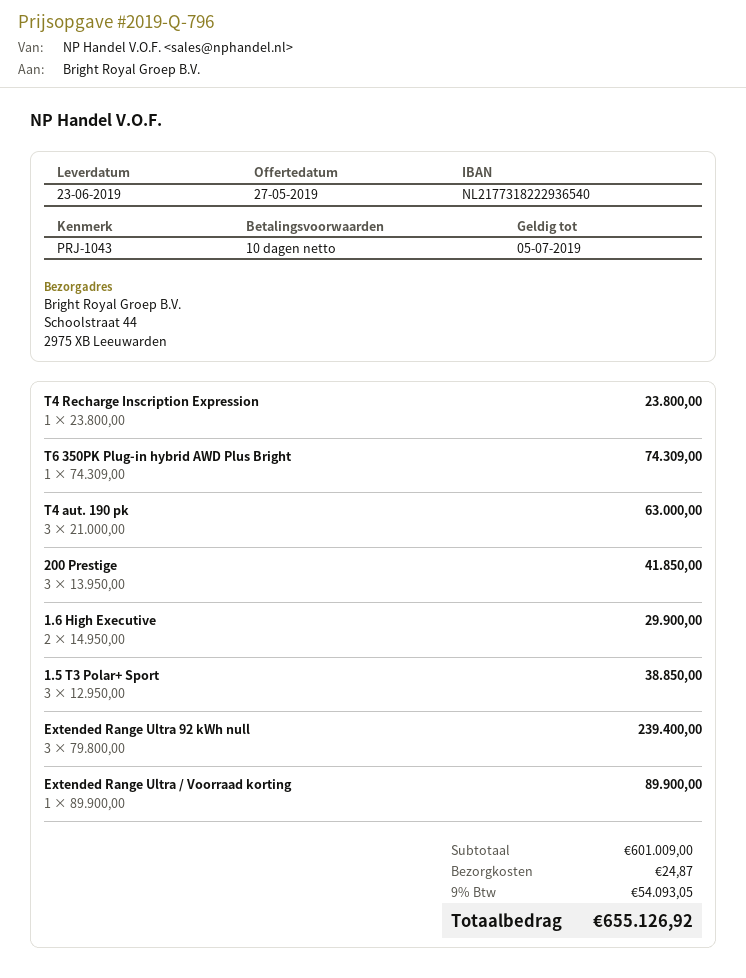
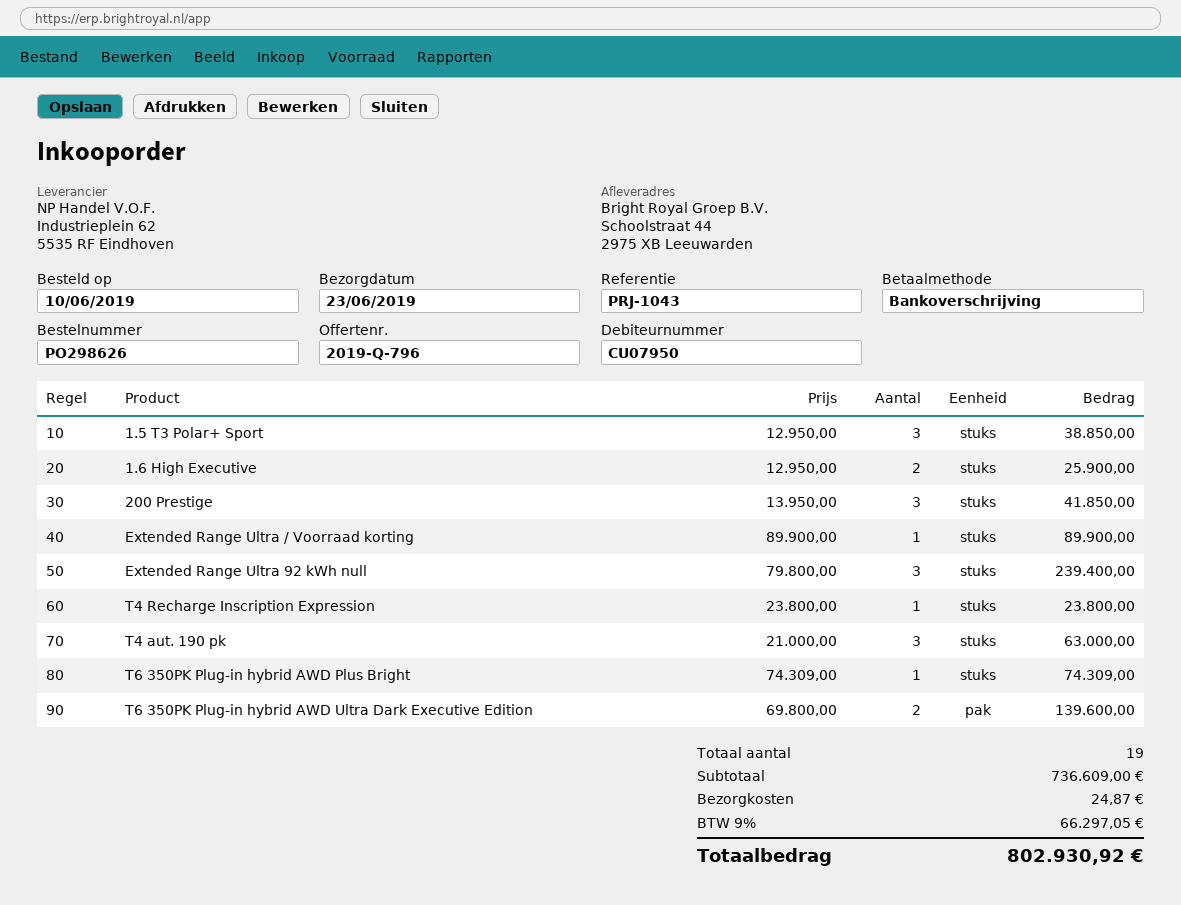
1.6 High Executive: 2 x 14950.00 = 29900.00 -> 2 x 12950.00 = 25900.00
T6 350PK Plug-in hybrid AWD Ultra Dark Executive Edition: none -> 2 x 69800.00 = 139600.00
subtotal: 601009.00 -> 736609.00
tax: 9% = 54093.05 -> 9% = 66297.05
total: 655126.92 -> 802930.92

